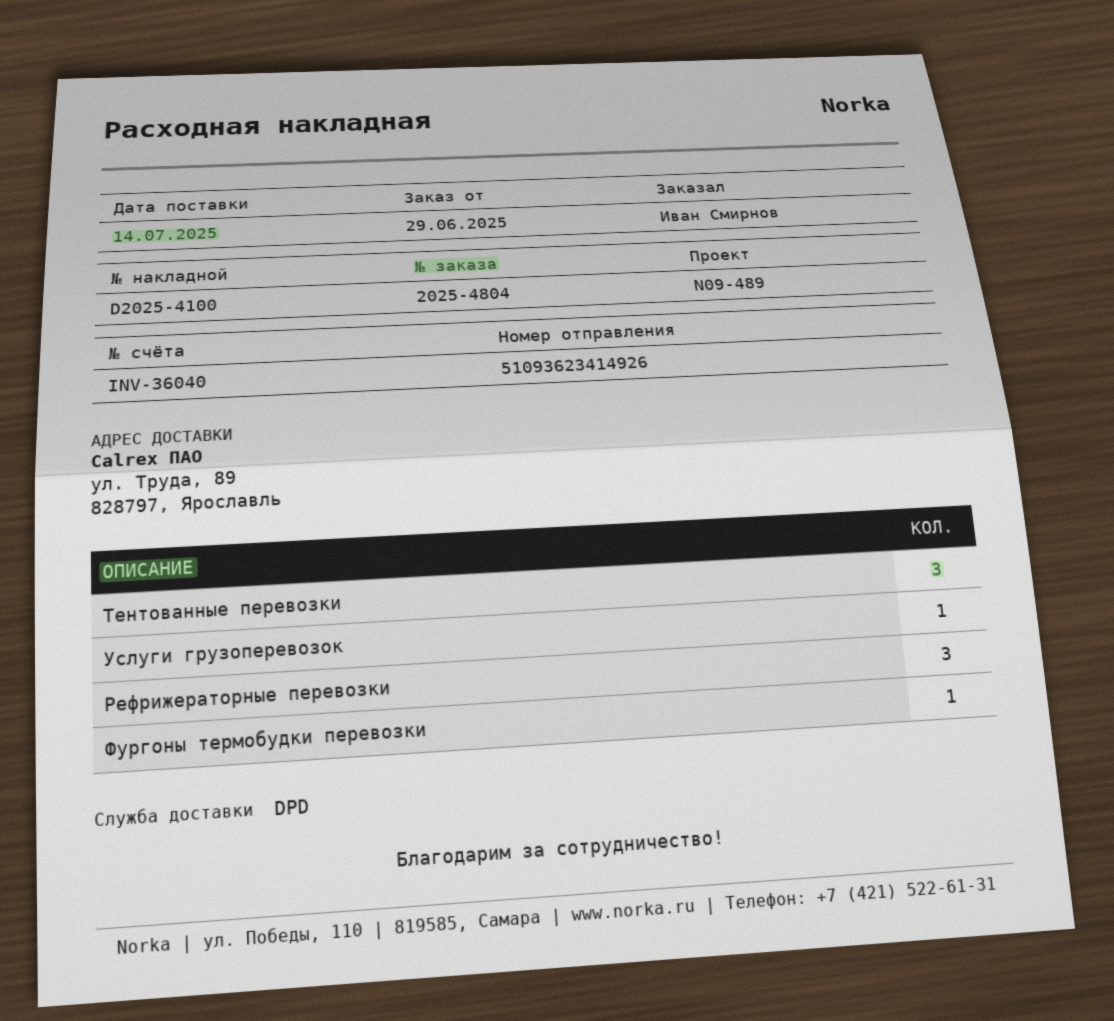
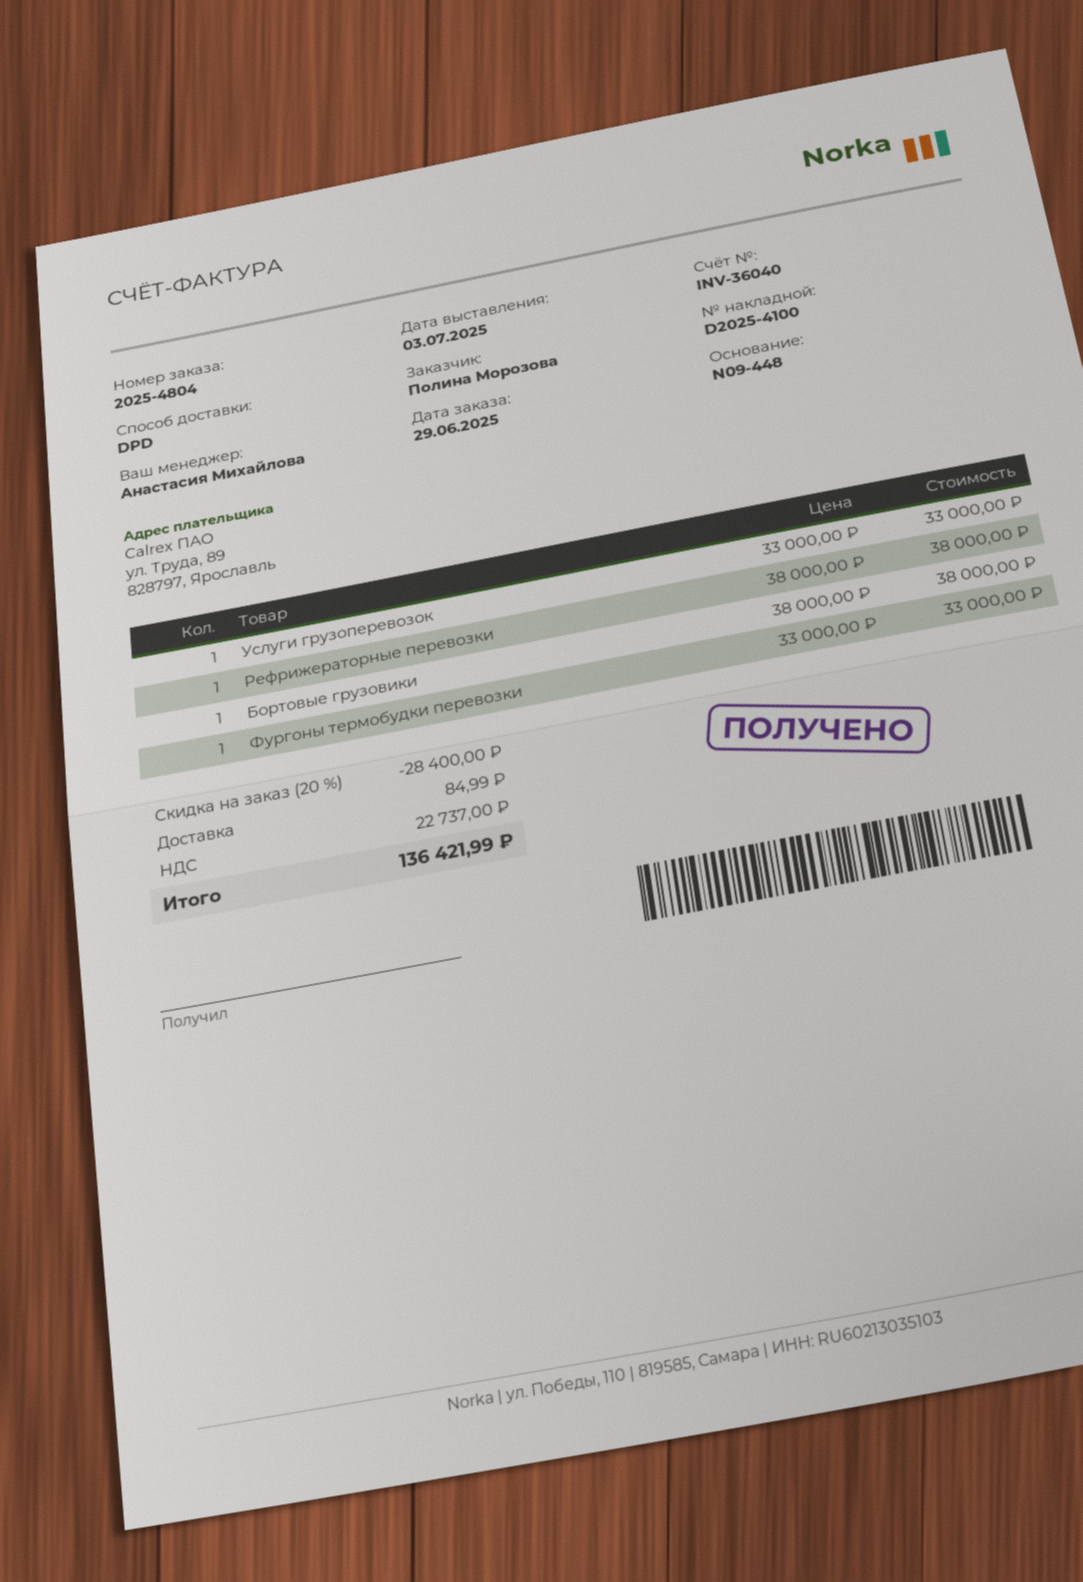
reference: N09-489 -> N09-448
ordered by: Иван Смирнов -> Полина Морозова
Тентованные перевозки: 3 -> none
Рефрижераторные перевозки: 3 -> 1
Бортовые грузовики: none -> 1

